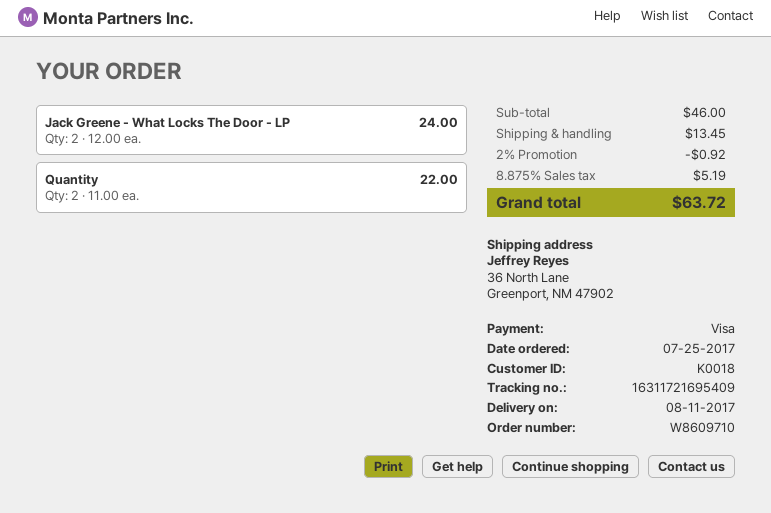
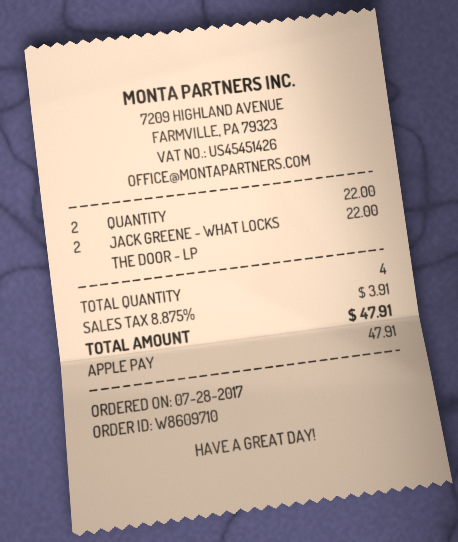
order date: 2017-07-25 -> 2017-07-28
payment method: Visa -> Apple Pay
Jack Greene - What Locks The Door - LP: 2 for 24.00 -> 2 for 22.00
discount: 2% = 0.92 -> none
shipping: 13.45 -> none
tax: 8.875% = 5.19 -> 8.875% = 3.91
total: 63.72 -> 47.91

